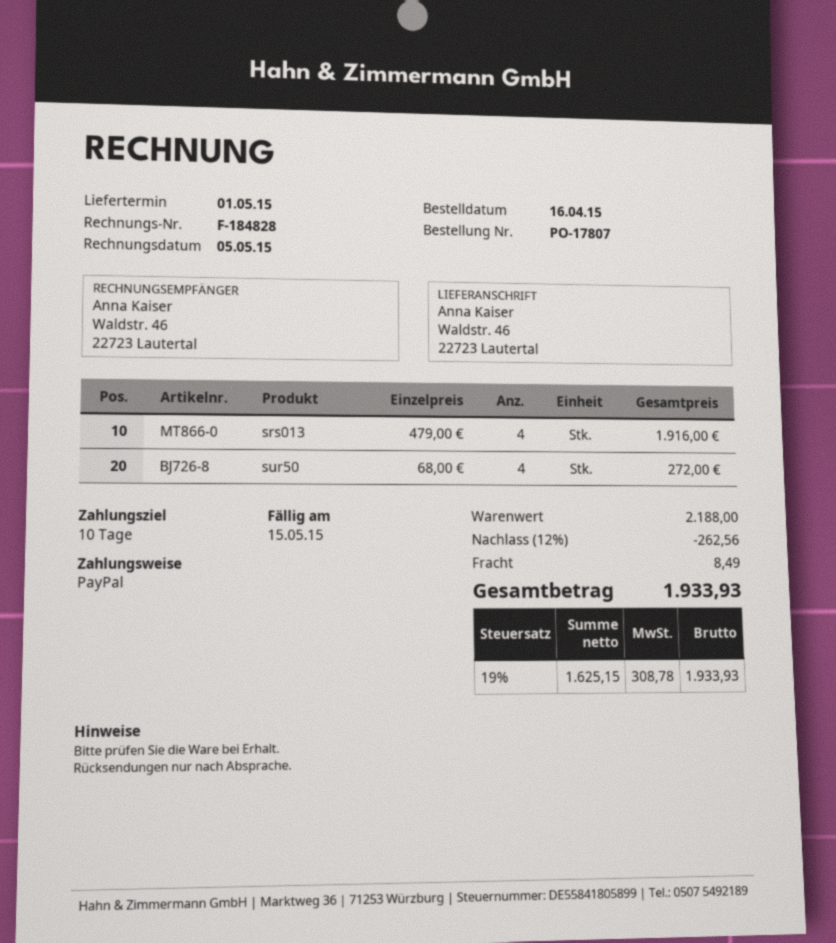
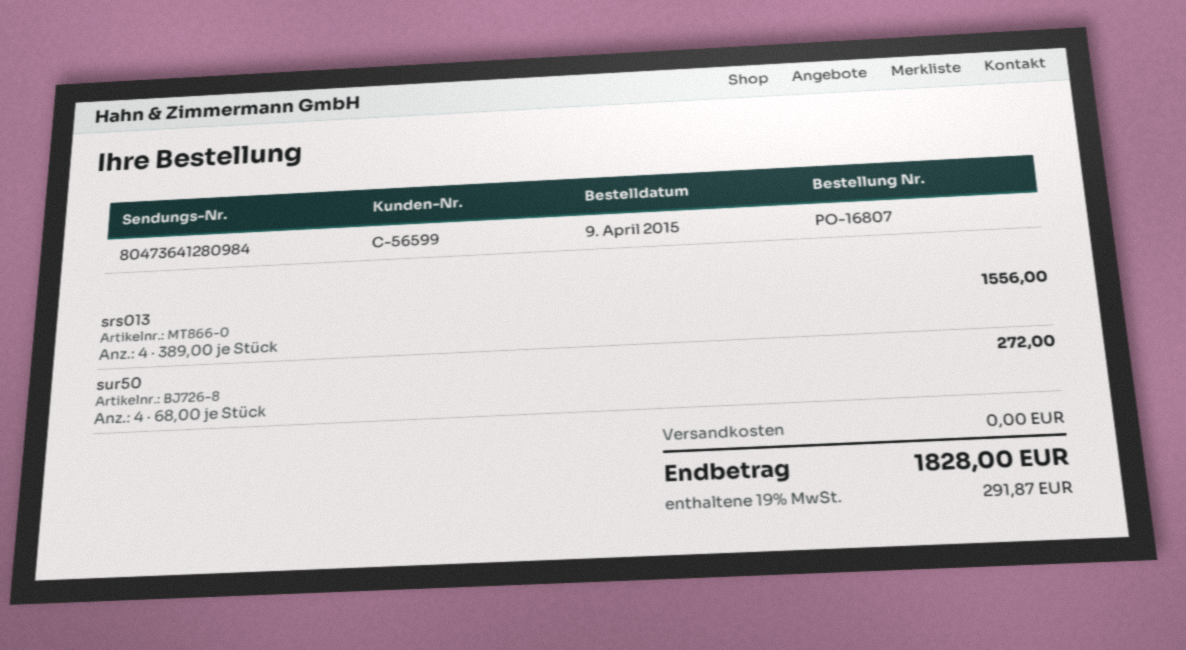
order number: PO-17807 -> PO-16807
order date: 2015-04-16 -> 2015-04-09
srs013: 4 x 479.00 = 1916.00 -> 4 x 389.00 = 1556.00
discount: 12% = 262.56 -> none
shipping: 8.49 -> 0.00
tax: 19% = 308.78 -> 19% = 291.87
total: 1933.93 -> 1828.00

